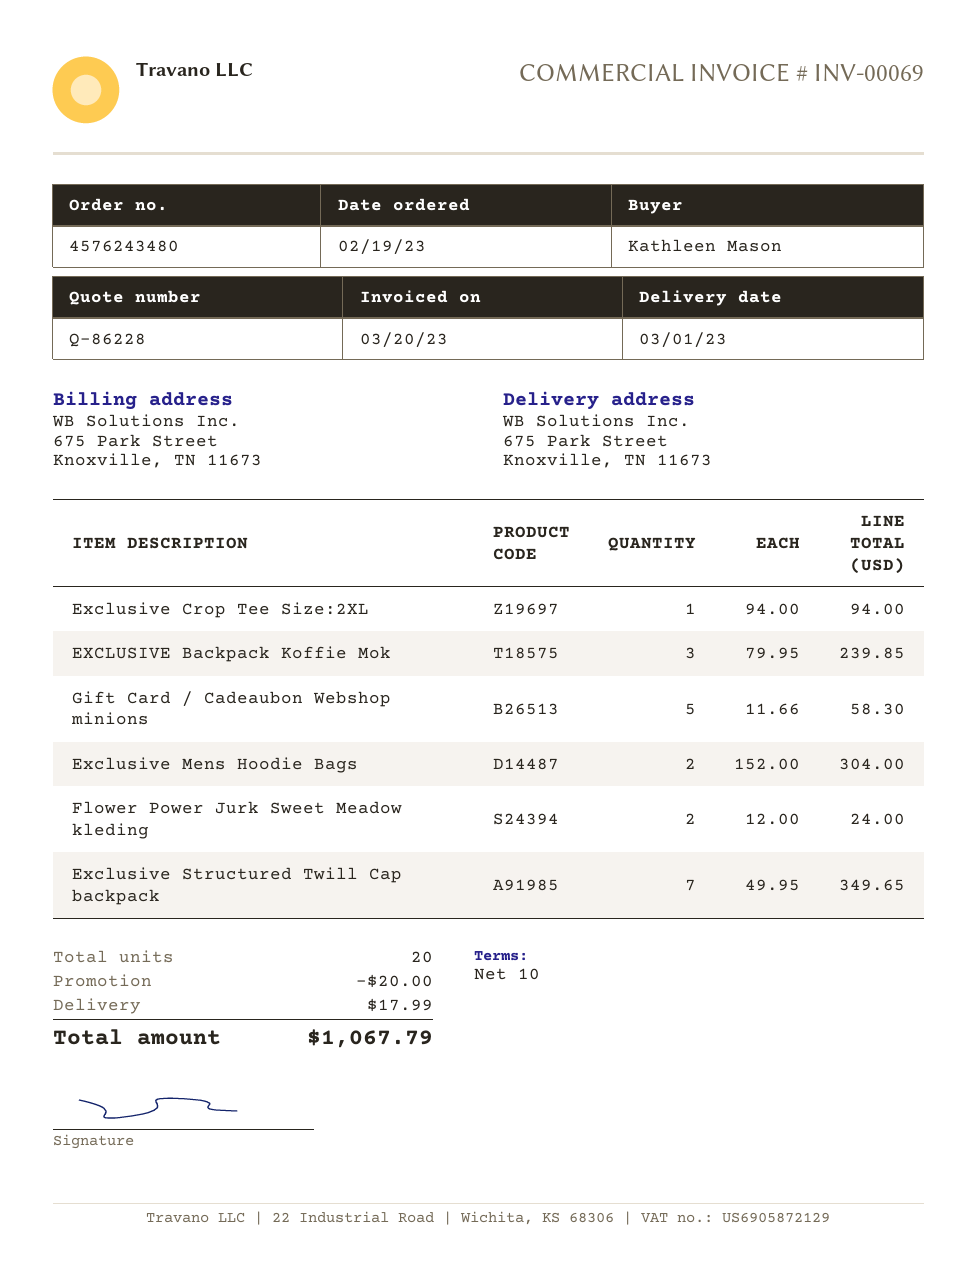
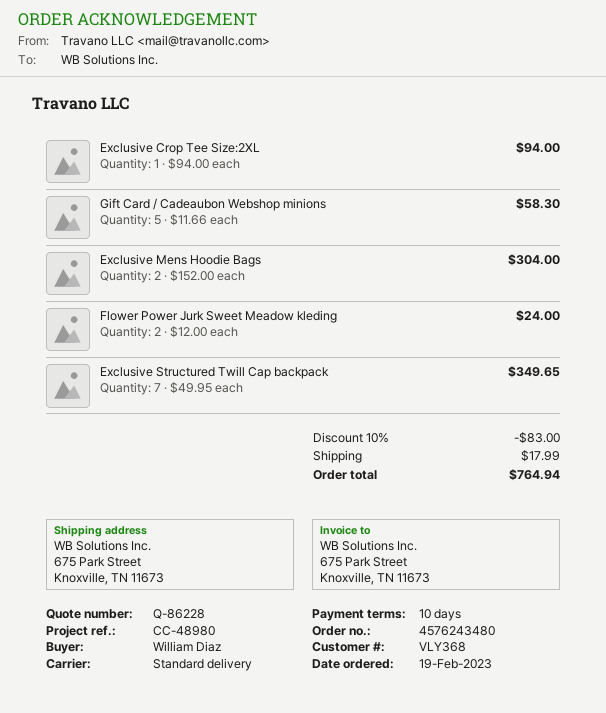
ordered by: Kathleen Mason -> William Diaz
EXCLUSIVE Backpack Koffie Mok: 3 x 79.95 = 239.85 -> none
discount: 20.00 -> 83.00
total: 1067.79 -> 764.94

